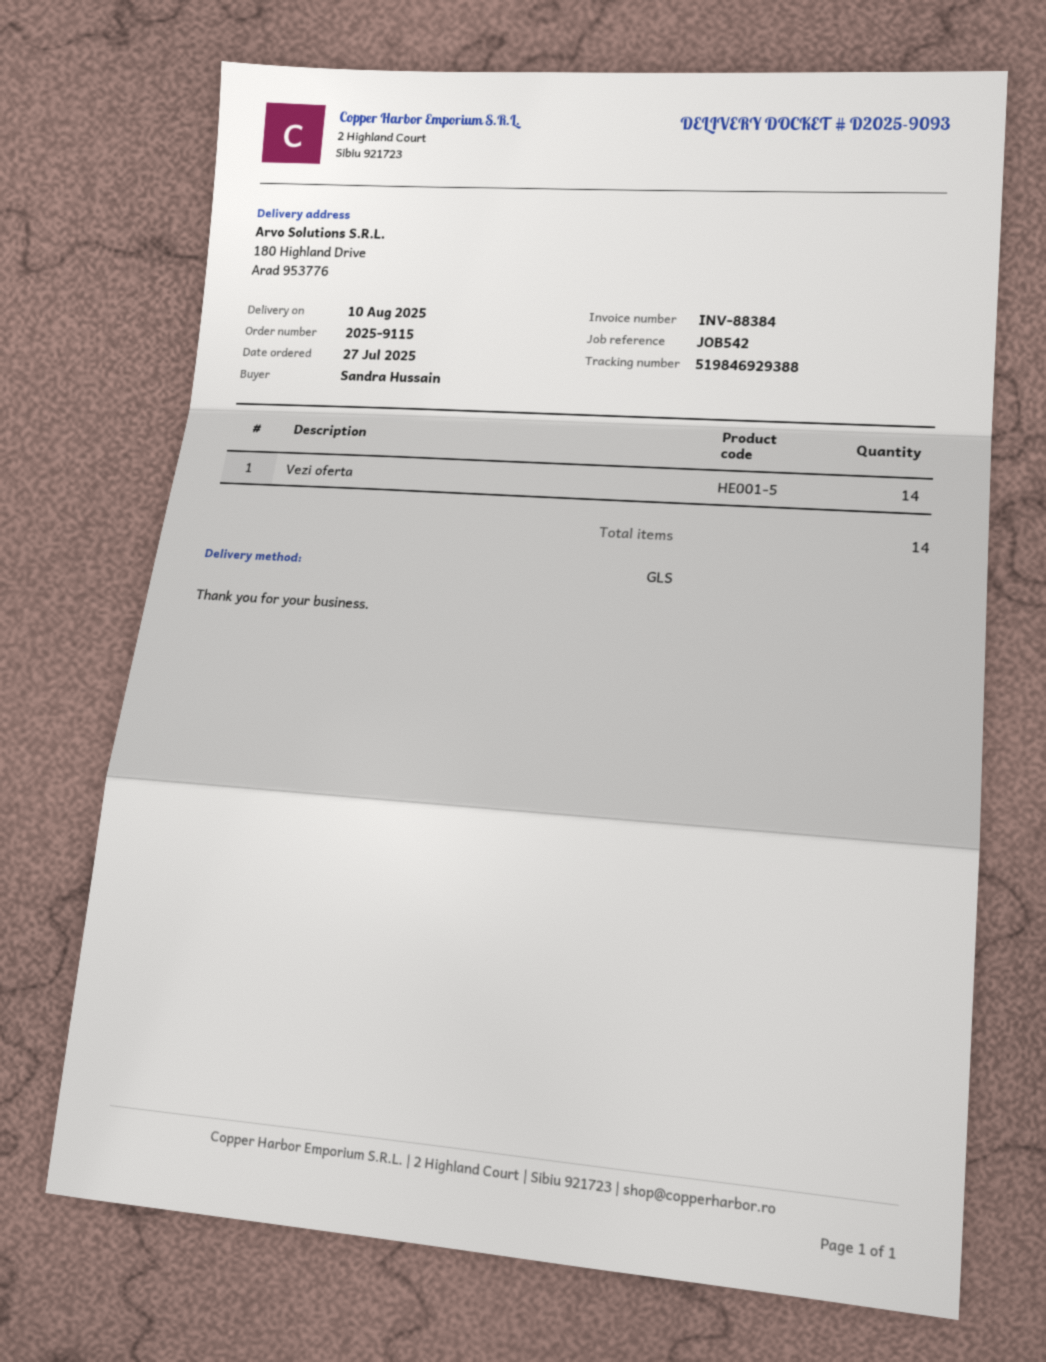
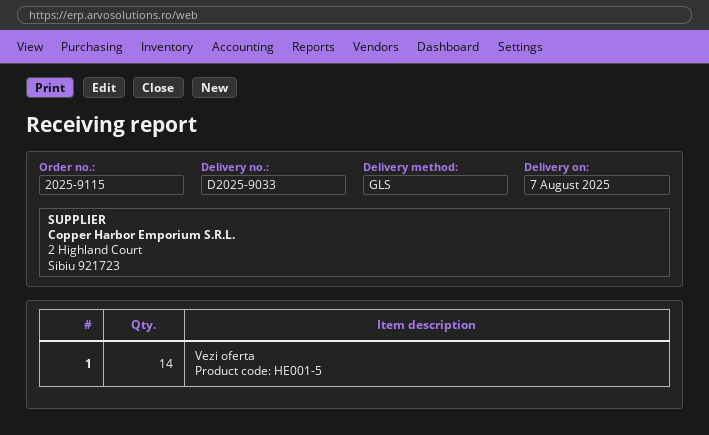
delivery note number: D2025-9093 -> D2025-9033
delivery date: 2025-08-10 -> 2025-08-07

